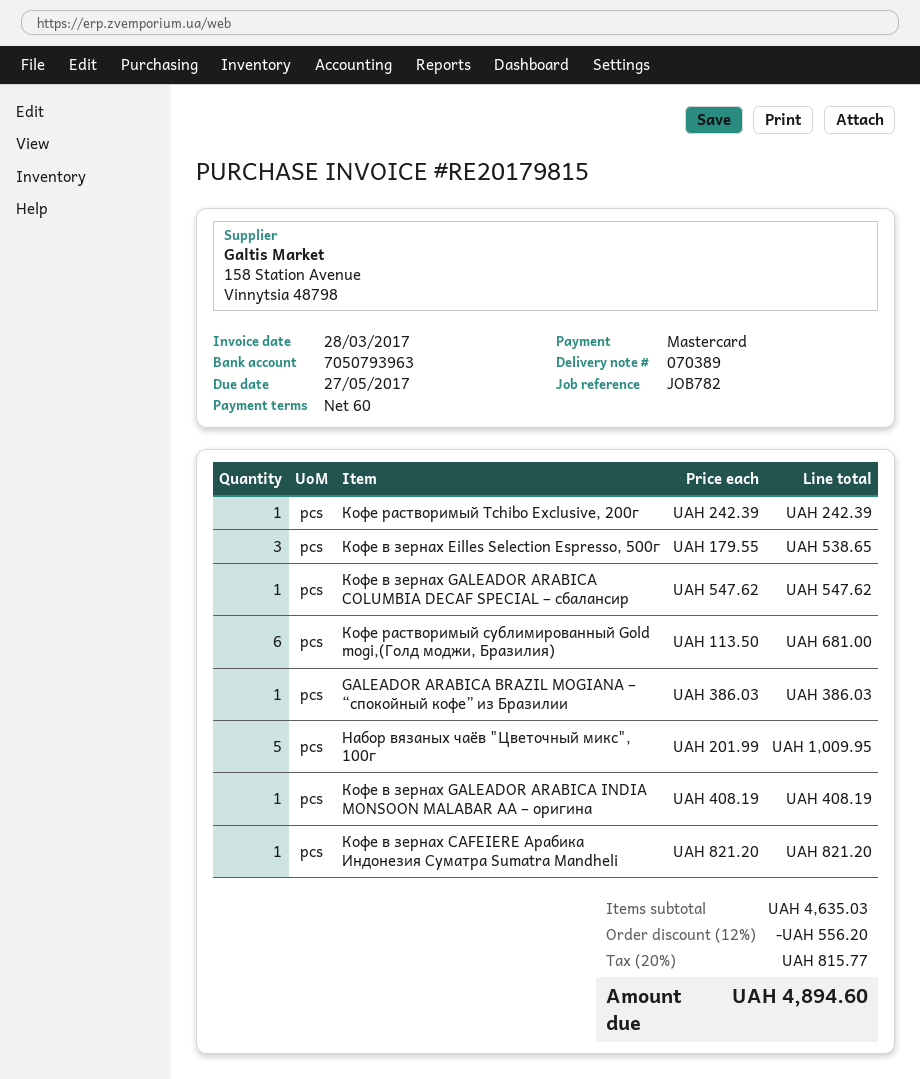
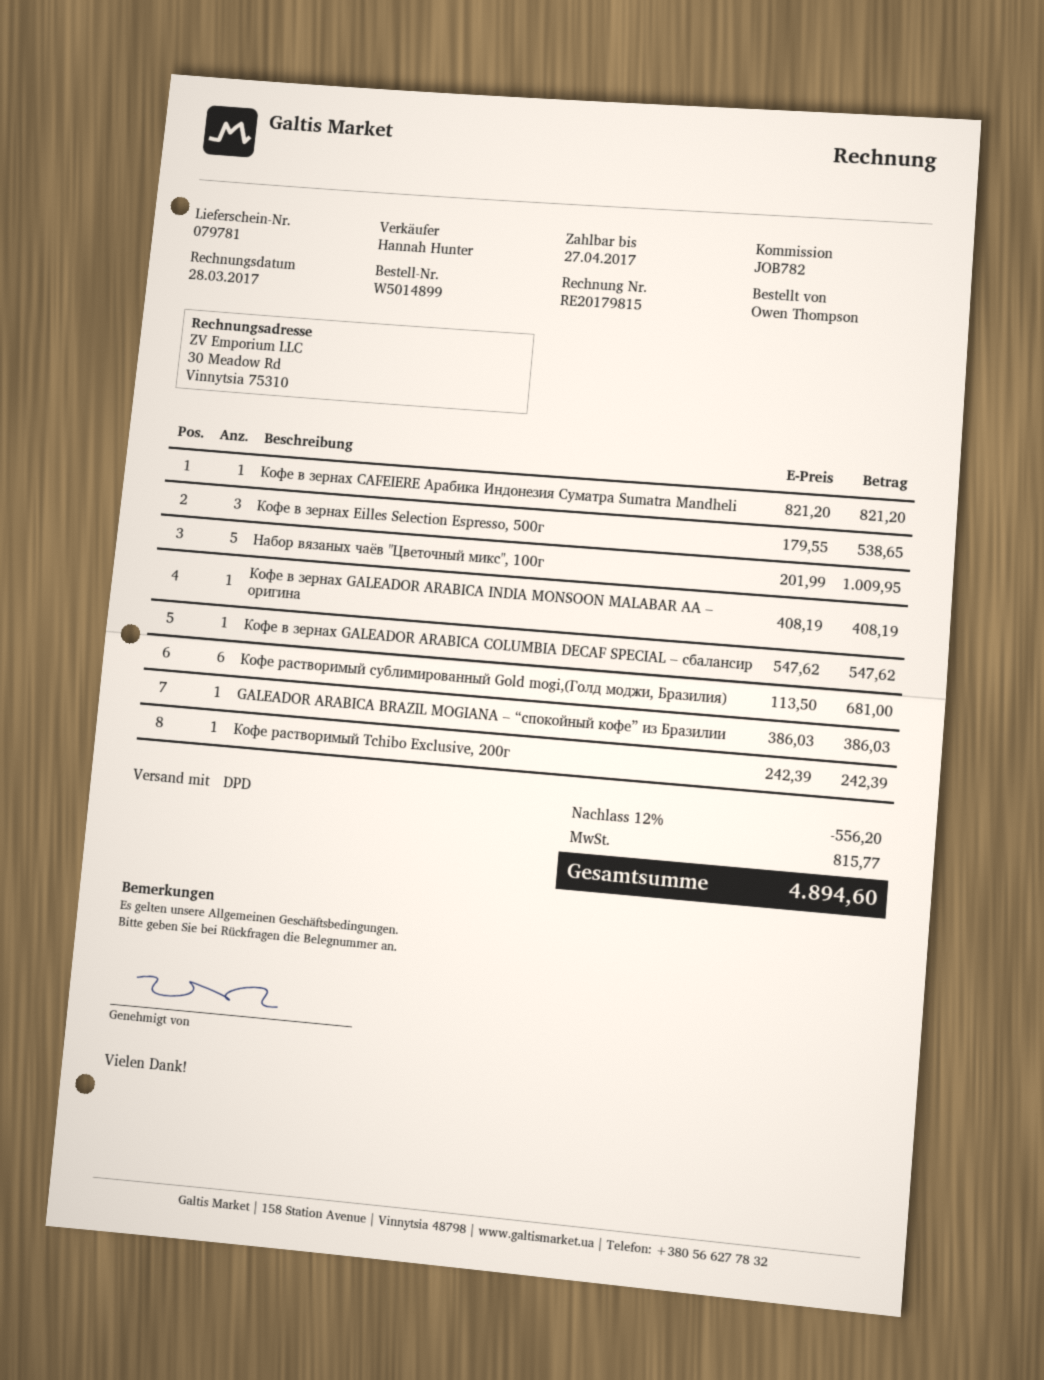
delivery note number: 070389 -> 079781
due date: 2017-05-27 -> 2017-04-27

